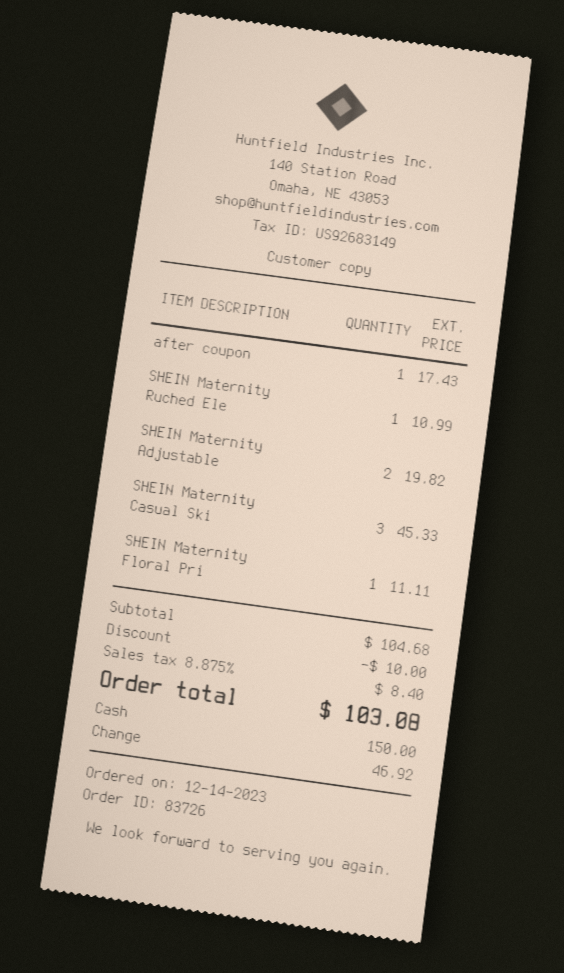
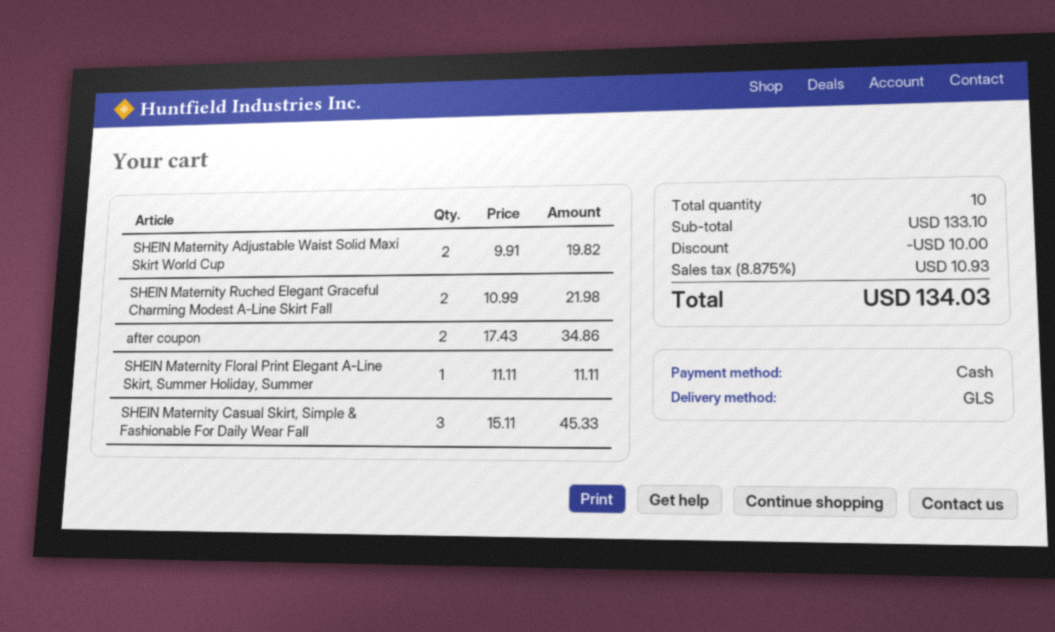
after coupon: 1 for 17.43 -> 2 for 34.86
SHEIN Maternity Ruched Ele: 1 for 10.99 -> 2 for 21.98
subtotal: 104.68 -> 133.10
tax: 8.875% = 8.40 -> 8.875% = 10.93
total: 103.08 -> 134.03

